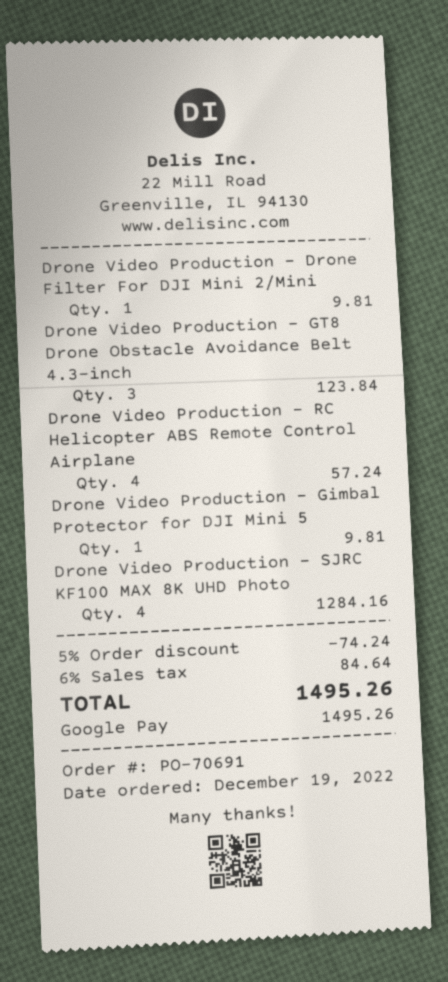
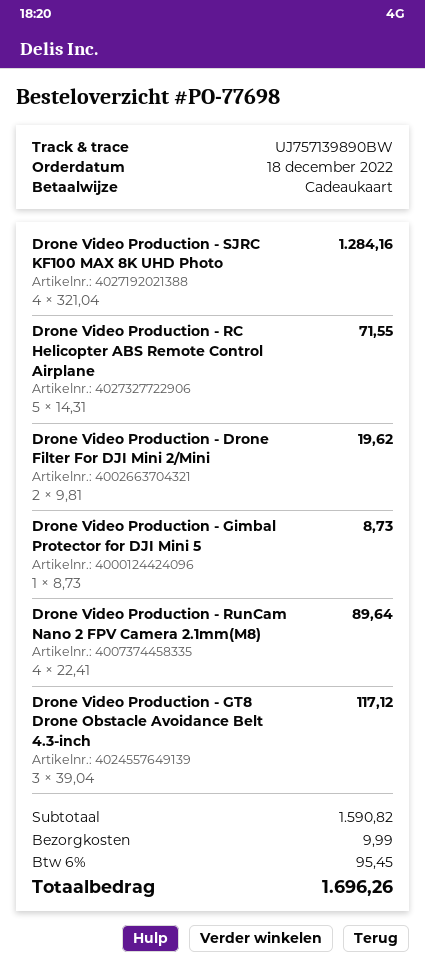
order number: PO-70691 -> PO-77698
order date: 2022-12-19 -> 2022-12-18
payment method: Google Pay -> gift card
Drone Video Production - Drone Filter For DJI Mini 2/Mini: 1 for 9.81 -> 2 for 19.62
Drone Video Production - GT8 Drone Obstacle Avoidance Belt 4.3-inch: 3 for 123.84 -> 3 for 117.12
Drone Video Production - RC Helicopter ABS Remote Control Airplane: 4 for 57.24 -> 5 for 71.55
Drone Video Production - Gimbal Protector for DJI Mini 5: 1 for 9.81 -> 1 for 8.73
Drone Video Production - RunCam Nano 2 FPV Camera 2.1mm(M8): none -> 4 for 89.64
discount: 5% = 74.24 -> none
shipping: none -> 9.99
tax: 6% = 84.64 -> 6% = 95.45
total: 1495.26 -> 1696.26

